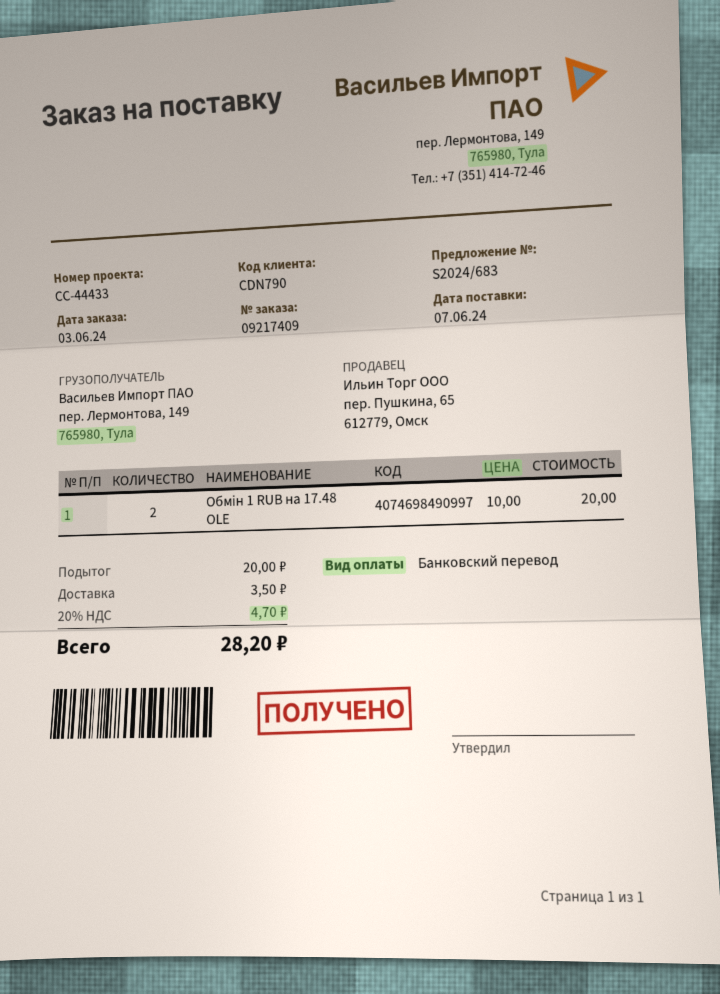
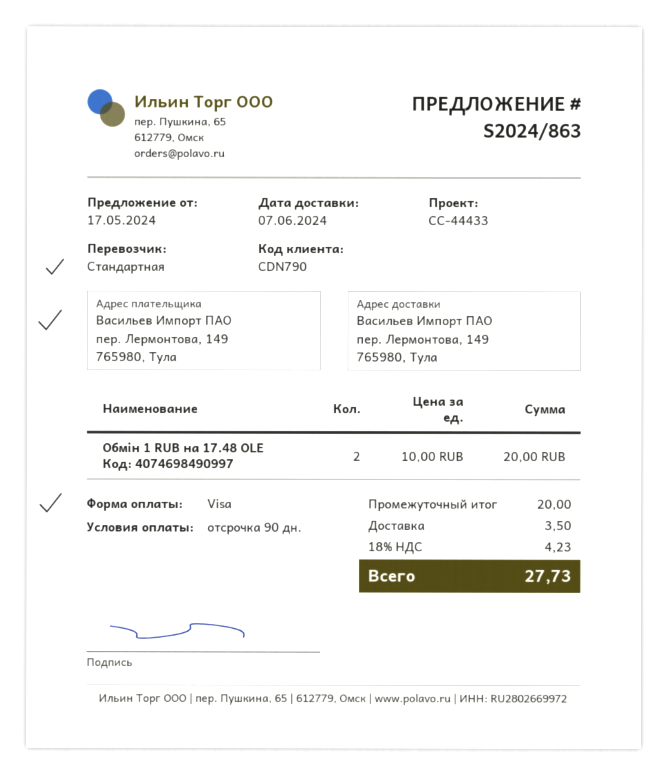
quote number: S2024/683 -> S2024/863
payment method: bank transfer -> Visa
tax: 20% = 4.70 -> 18% = 4.23
total: 28.20 -> 27.73

